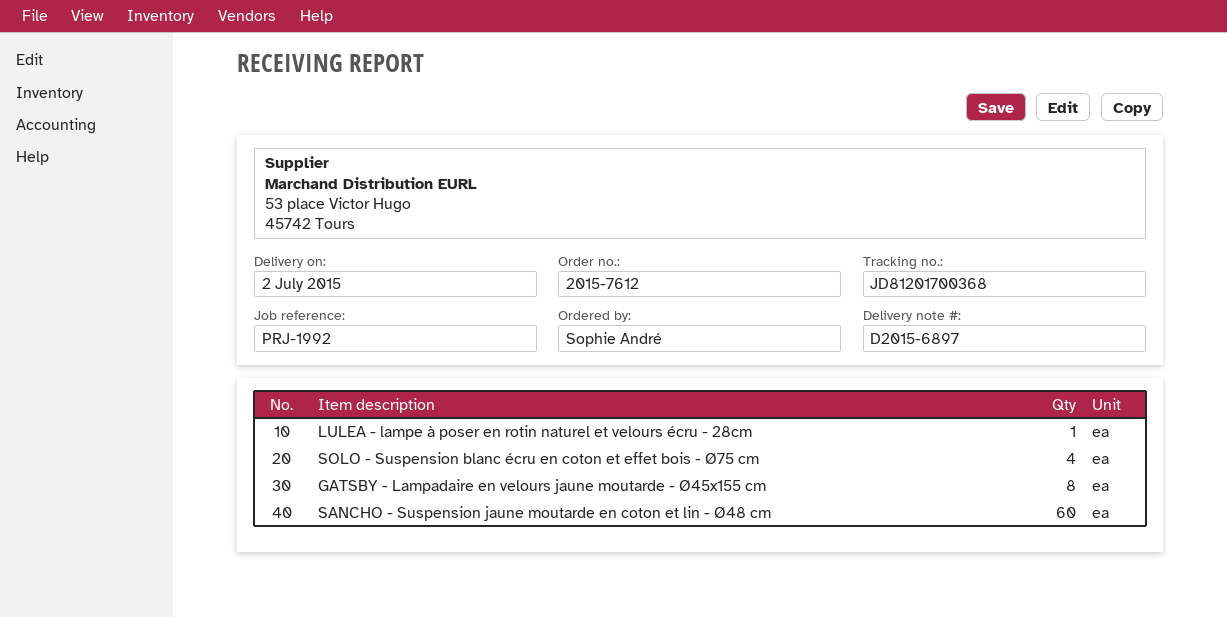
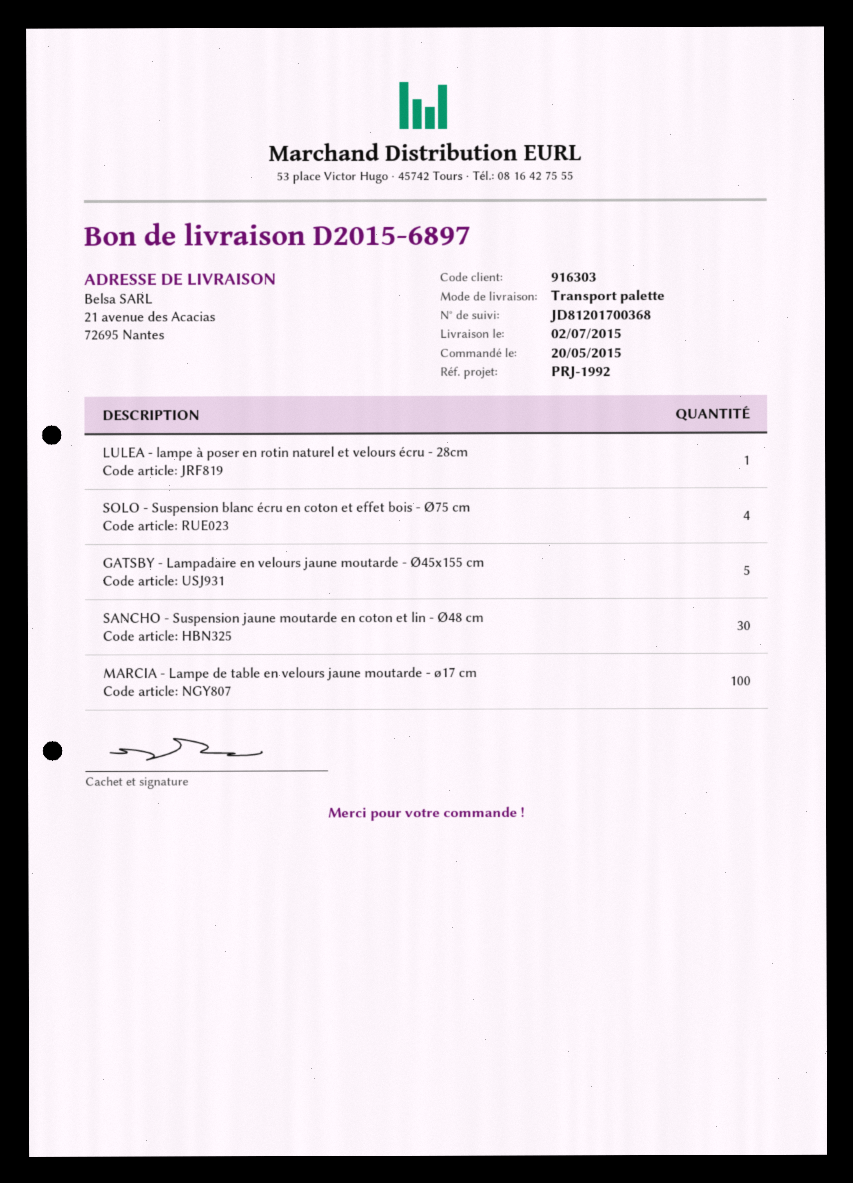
GATSBY - Lampadaire en velours jaune moutarde - Ø45x155 cm: 8 -> 5
SANCHO - Suspension jaune moutarde en coton et lin - Ø48 cm: 60 -> 30
MARCIA - Lampe de table en velours jaune moutarde - ø17 cm: none -> 100

